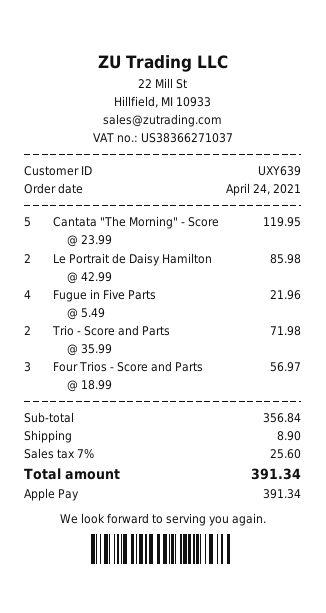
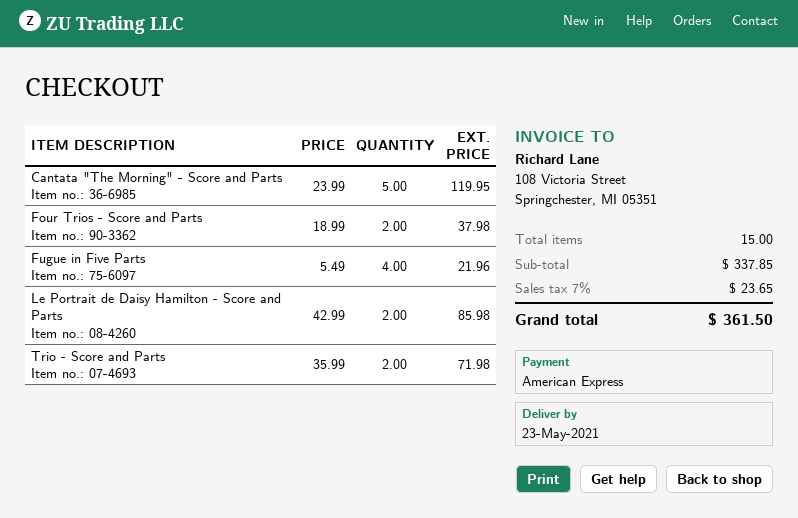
payment method: Apple Pay -> American Express
Four Trios - Score and Parts: 3 x 18.99 = 56.97 -> 2 x 18.99 = 37.98
subtotal: 356.84 -> 337.85
shipping: 8.90 -> none
tax: 7% = 25.60 -> 7% = 23.65
total: 391.34 -> 361.50

